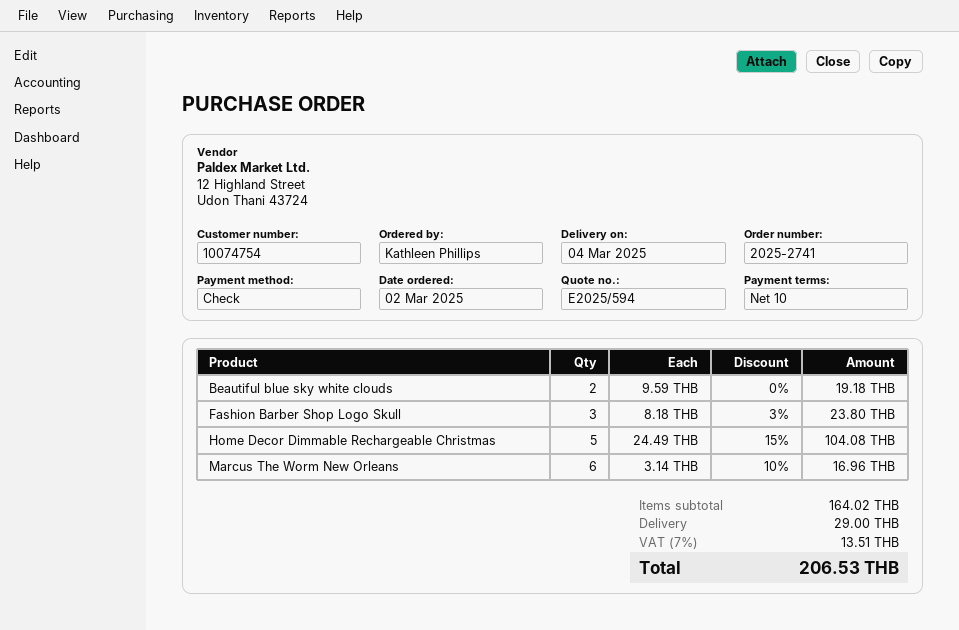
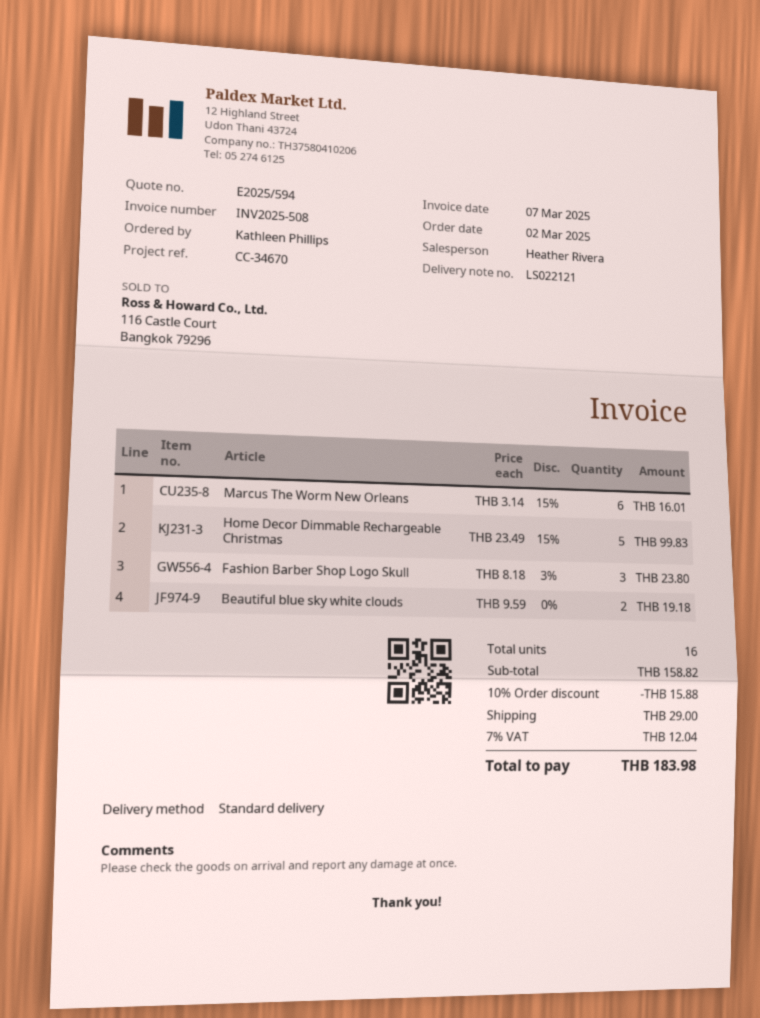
Home Decor Dimmable Rechargeable Christmas: 5 x 24.49 - 15% = 104.08 -> 5 x 23.49 - 15% = 99.83
Marcus The Worm New Orleans: 6 x 3.14 - 10% = 16.96 -> 6 x 3.14 - 15% = 16.01
subtotal: 164.02 -> 158.82
discount: none -> 10% = 15.88
tax: 7% = 13.51 -> 7% = 12.04
total: 206.53 -> 183.98

